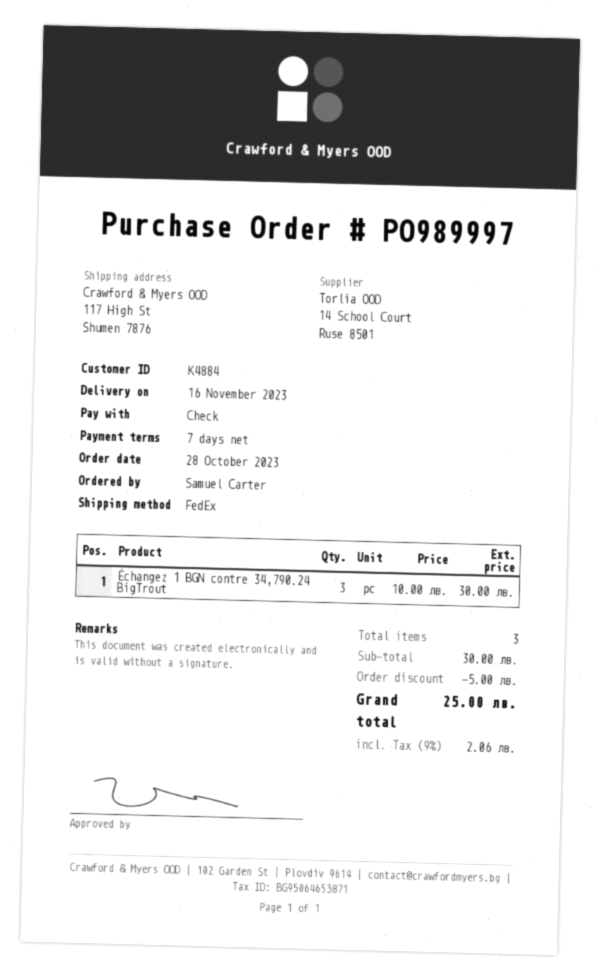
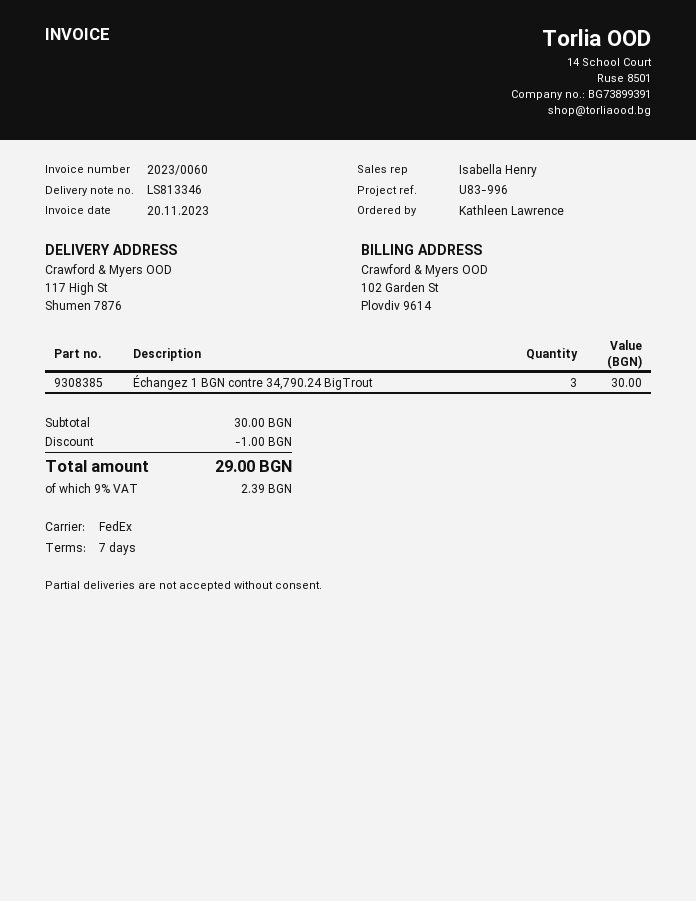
ordered by: Samuel Carter -> Kathleen Lawrence
discount: 5.00 -> 1.00
tax: 9% = 2.06 -> 9% = 2.39
total: 25.00 -> 29.00

